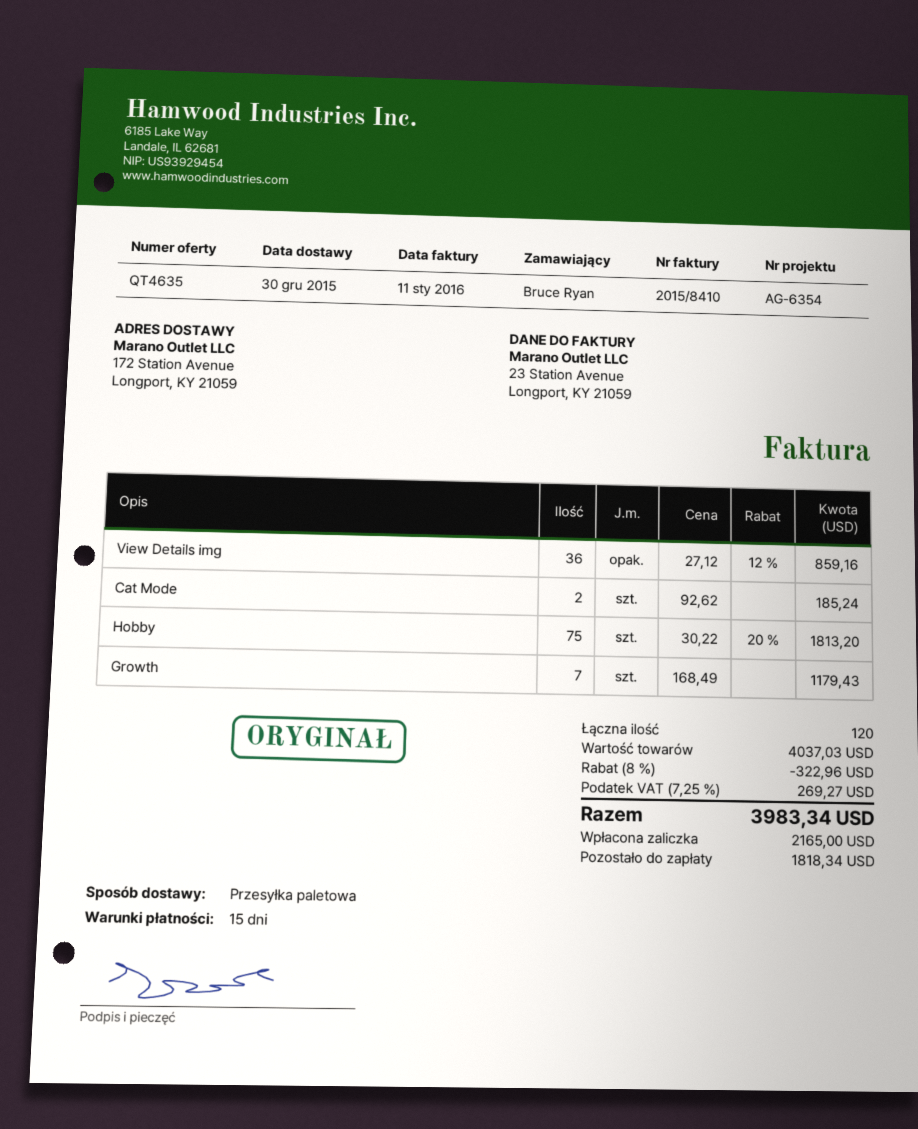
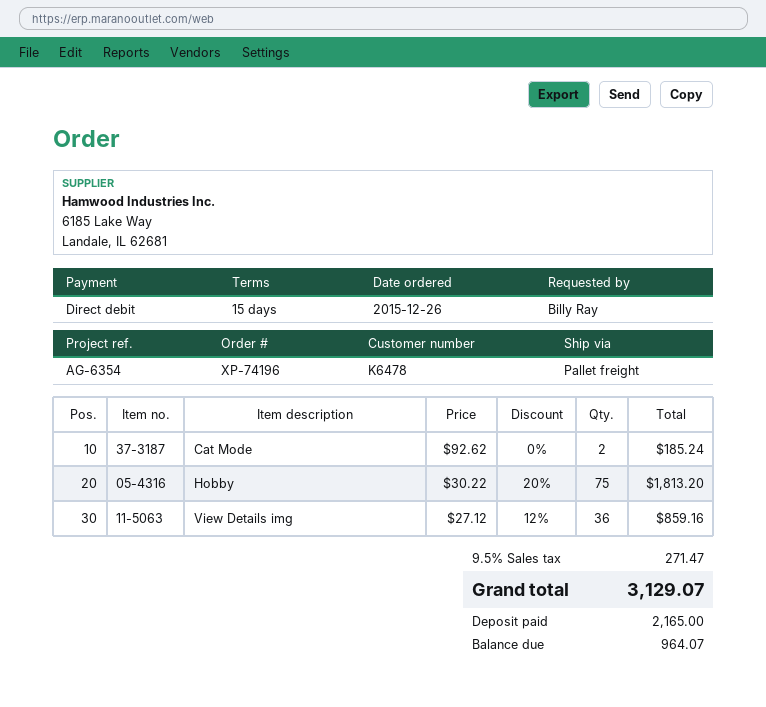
ordered by: Bruce Ryan -> Billy Ray
Growth: 7 x 168.49 = 1179.43 -> none
discount: 8% = 322.96 -> none
tax: 7.25% = 269.27 -> 9.5% = 271.47
total: 3983.34 -> 3129.07
balance: 1818.34 -> 964.07

